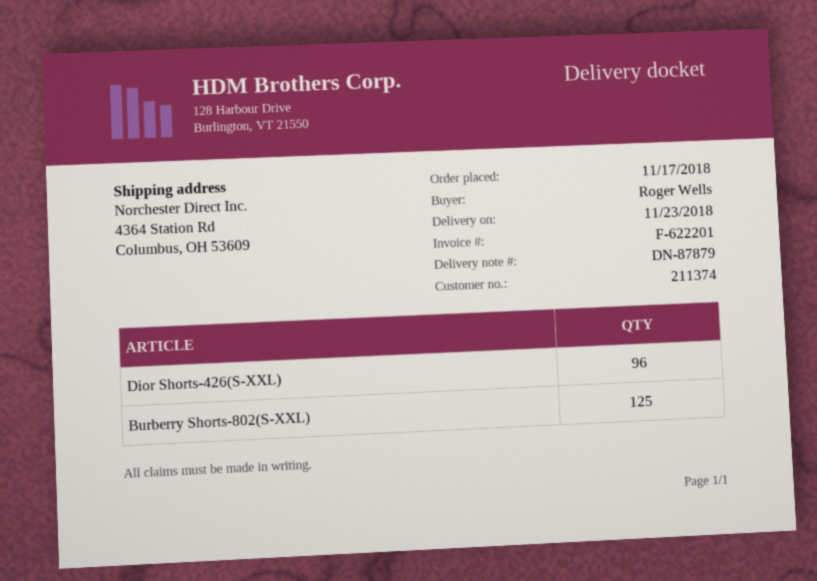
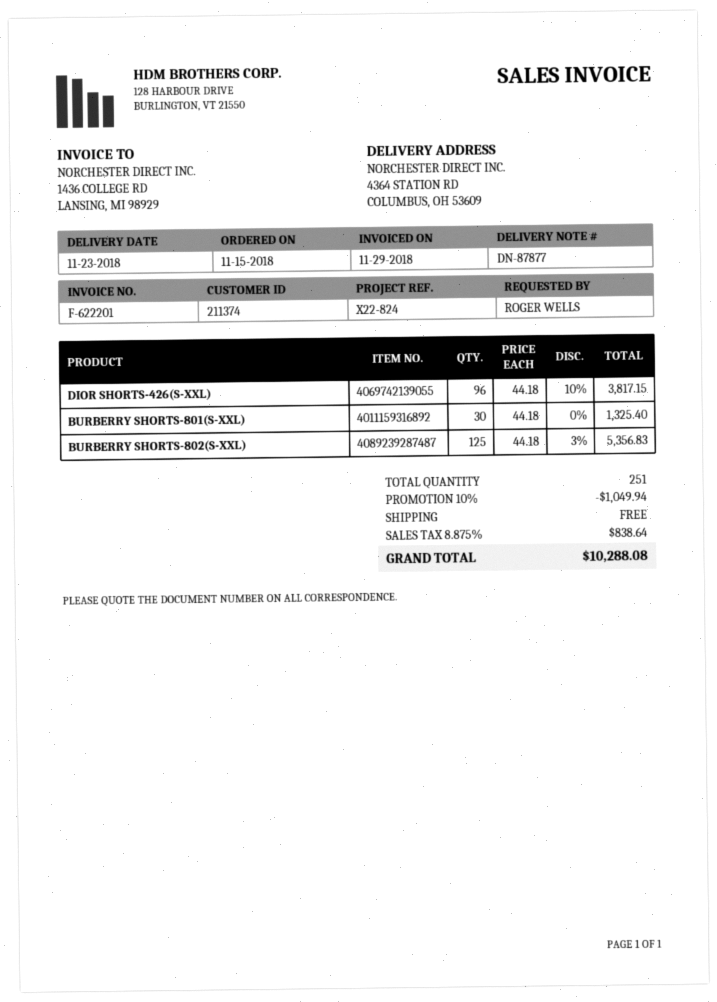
order date: 2018-11-17 -> 2018-11-15
delivery note number: DN-87879 -> DN-87877
BURBERRY SHORTS-801(S-XXL): none -> 30

